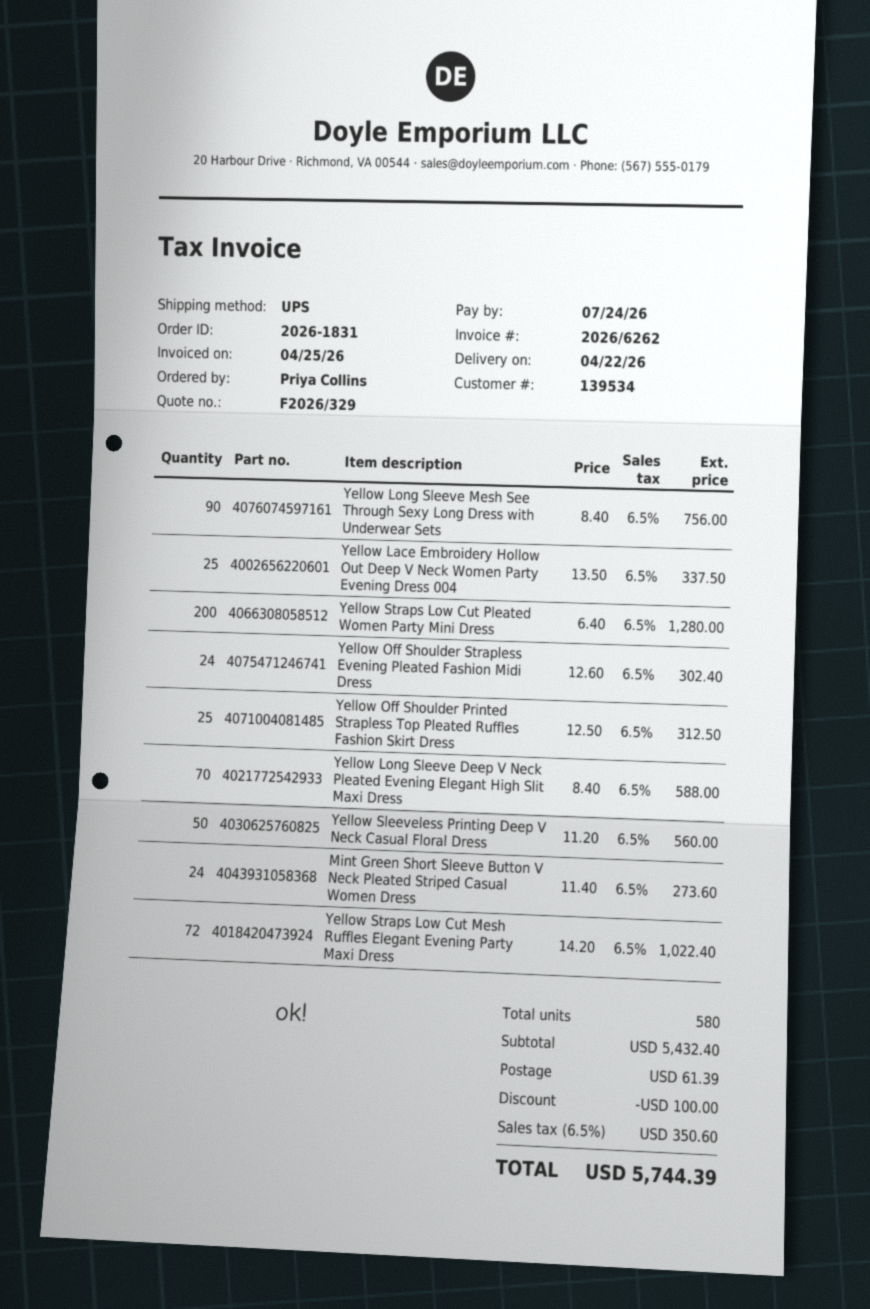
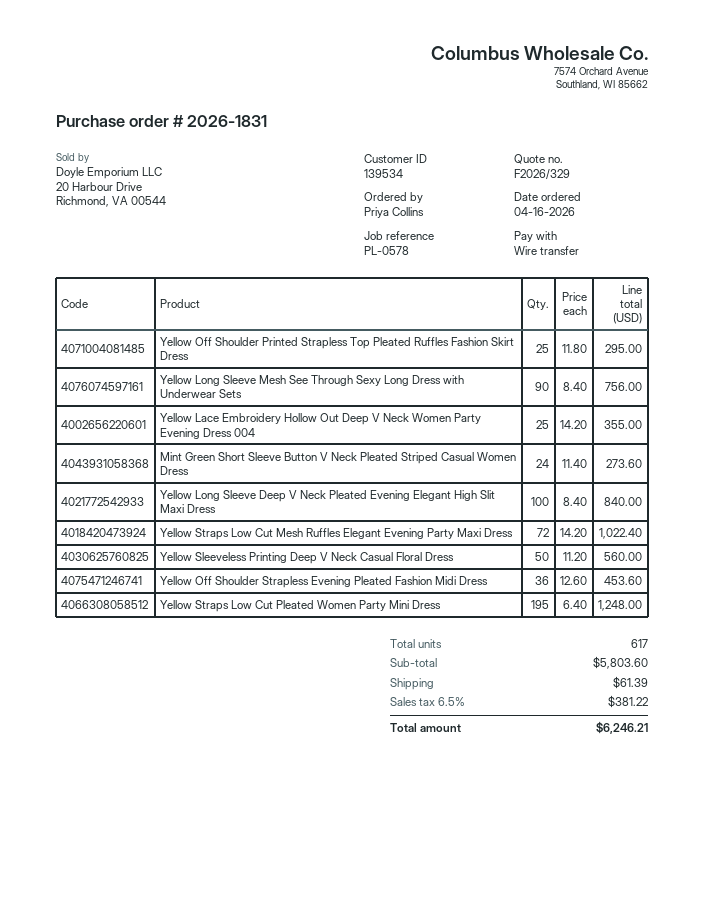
Yellow Lace Embroidery Hollow Out Deep V Neck Women Party Evening Dress 004: 25 x 13.50 = 337.50 -> 25 x 14.20 = 355.00
Yellow Straps Low Cut Pleated Women Party Mini Dress: 200 x 6.40 = 1280.00 -> 195 x 6.40 = 1248.00
Yellow Off Shoulder Strapless Evening Pleated Fashion Midi Dress: 24 x 12.60 = 302.40 -> 36 x 12.60 = 453.60
Yellow Off Shoulder Printed Strapless Top Pleated Ruffles Fashion Skirt Dress: 25 x 12.50 = 312.50 -> 25 x 11.80 = 295.00
Yellow Long Sleeve Deep V Neck Pleated Evening Elegant High Slit Maxi Dress: 70 x 8.40 = 588.00 -> 100 x 8.40 = 840.00
total quantity: 580 -> 617
subtotal: 5432.40 -> 5803.60
discount: 100.00 -> none
tax: 6.5% = 350.60 -> 6.5% = 381.22
total: 5744.39 -> 6246.21

